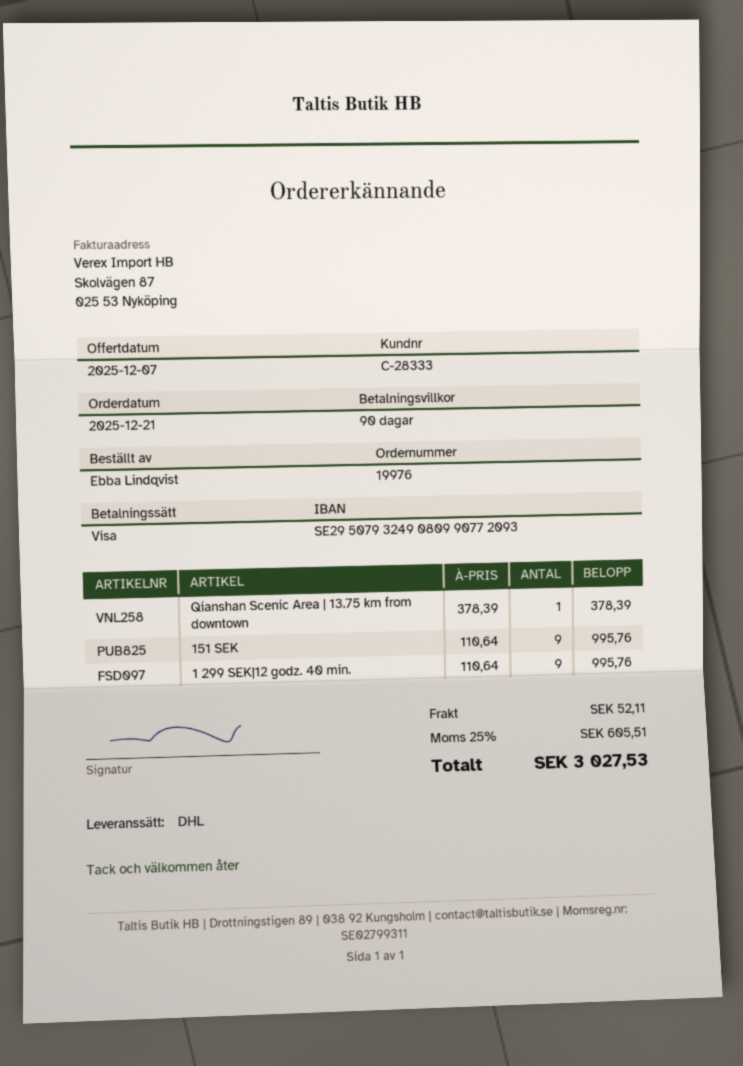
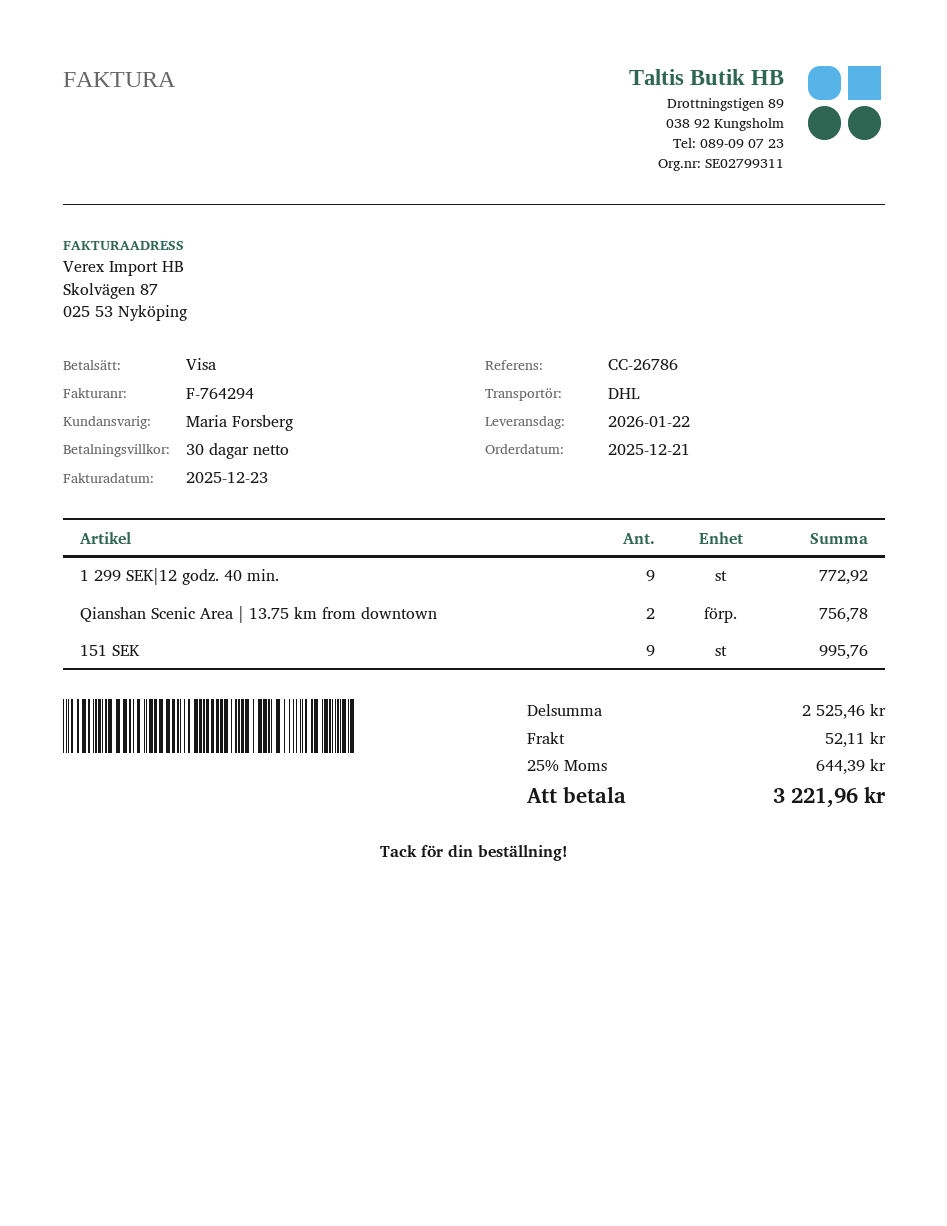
payment terms: 90 days -> 30 days
Qianshan Scenic Area | 13.75 km from downtown: 1 for 378.39 -> 2 for 756.78
1 299 SEK|12 godz. 40 min.: 9 for 995.76 -> 9 for 772.92
tax: 25% = 605.51 -> 25% = 644.39
total: 3027.53 -> 3221.96

